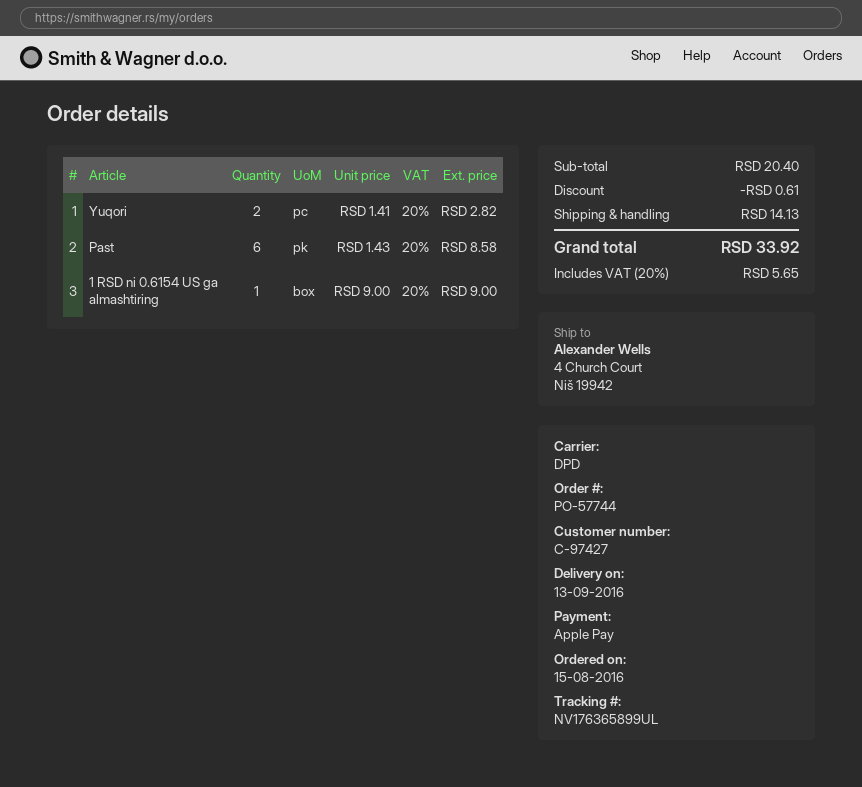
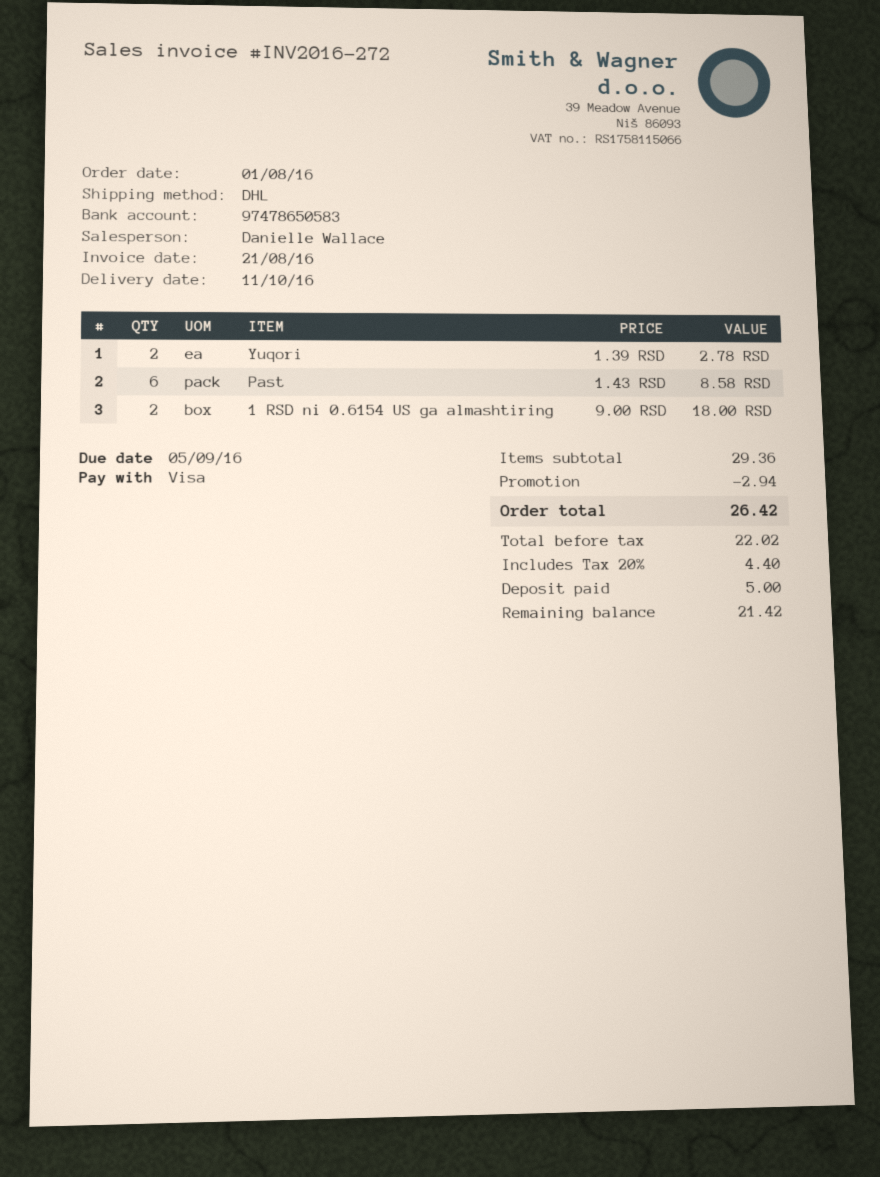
order date: 2016-08-15 -> 2016-08-01
delivery date: 2016-09-13 -> 2016-10-11
payment method: Apple Pay -> Visa
shipping method: DPD -> DHL
Yuqori: 2 x 1.41 = 2.82 -> 2 x 1.39 = 2.78
1 RSD ni 0.6154 US ga almashtiring: 1 x 9.00 = 9.00 -> 2 x 9.00 = 18.00
subtotal: 20.40 -> 29.36
discount: 0.61 -> 2.94
shipping: 14.13 -> none
tax: 20% = 5.65 -> 20% = 4.40
total: 33.92 -> 26.42

